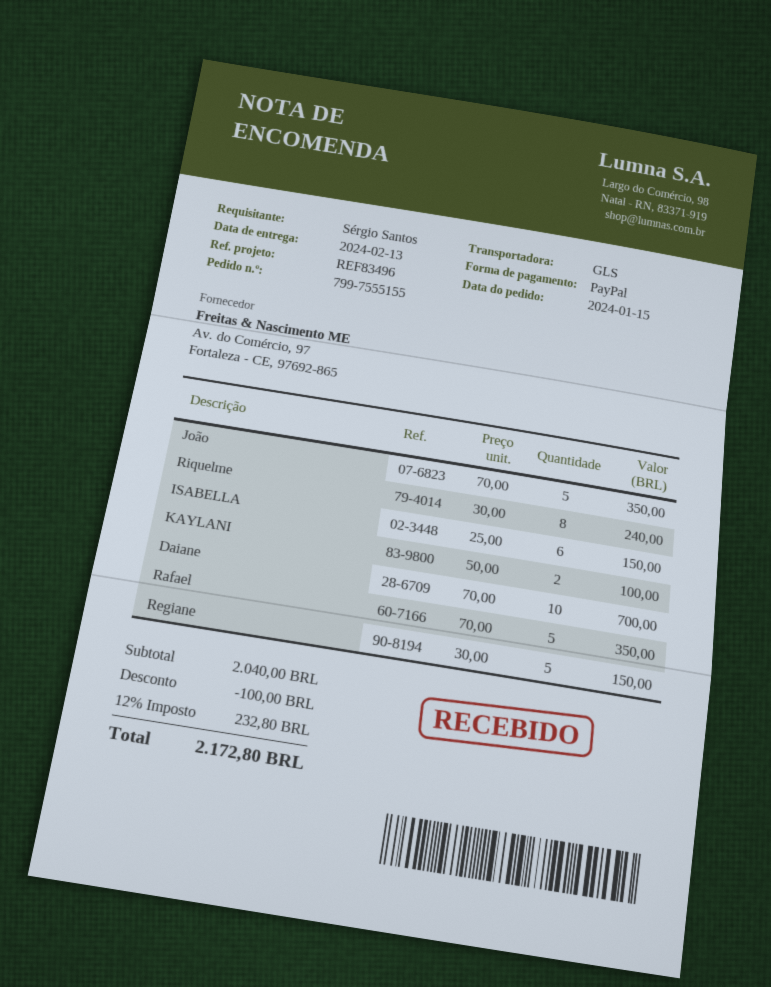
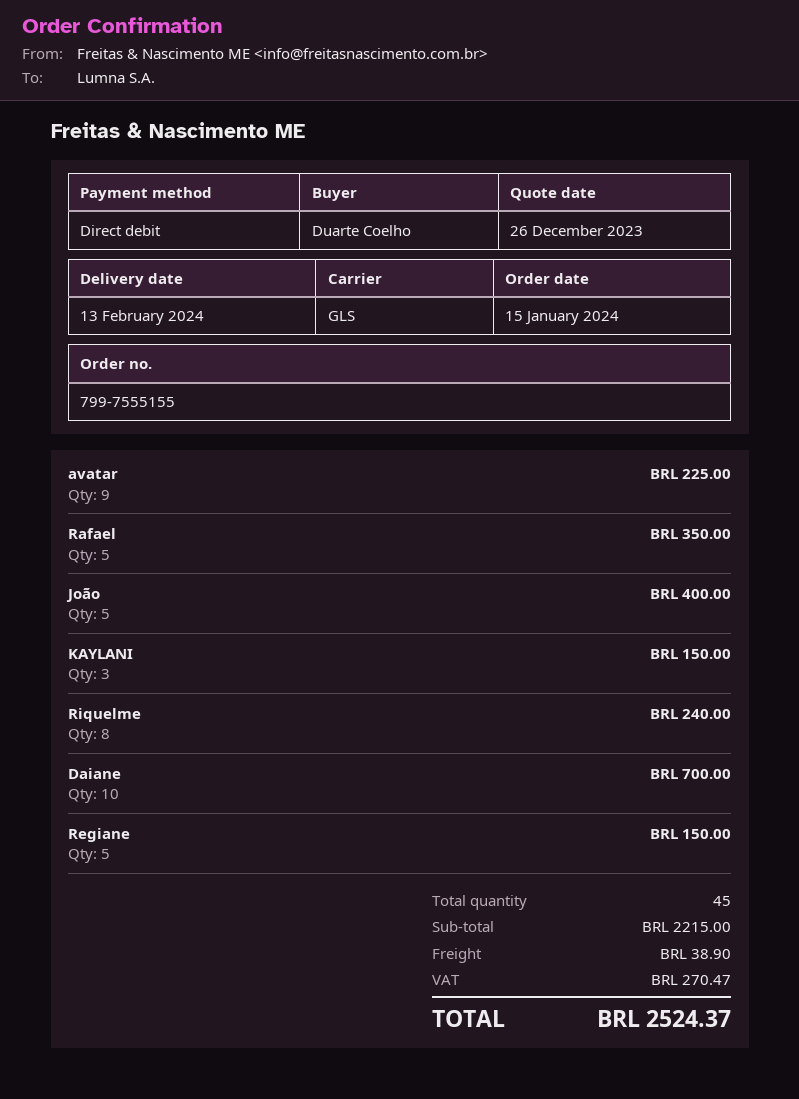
ordered by: Sérgio Santos -> Duarte Coelho
payment method: PayPal -> direct debit
João: 5 for 350.00 -> 5 for 400.00
ISABELLA: 6 for 150.00 -> none
KAYLANI: 2 for 100.00 -> 3 for 150.00
avatar: none -> 9 for 225.00
subtotal: 2040.00 -> 2215.00
discount: 100.00 -> none
shipping: none -> 38.90
tax: 232.80 -> 270.47
total: 2172.80 -> 2524.37

